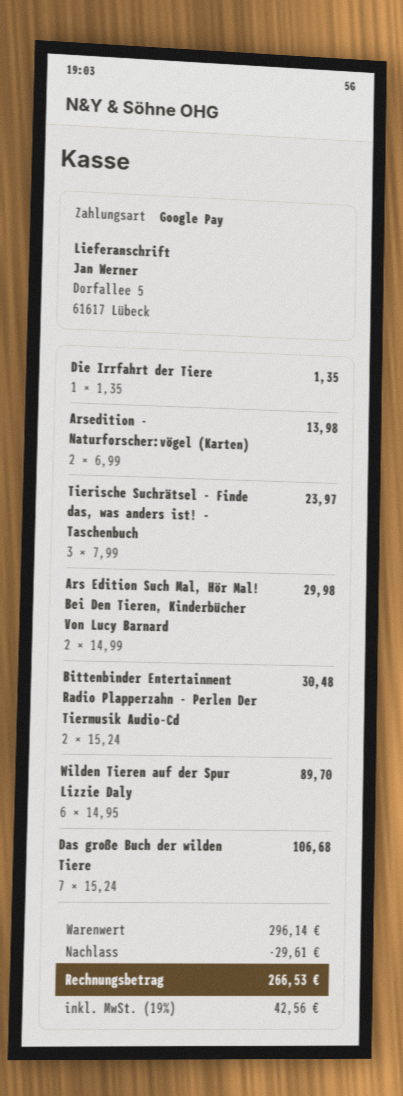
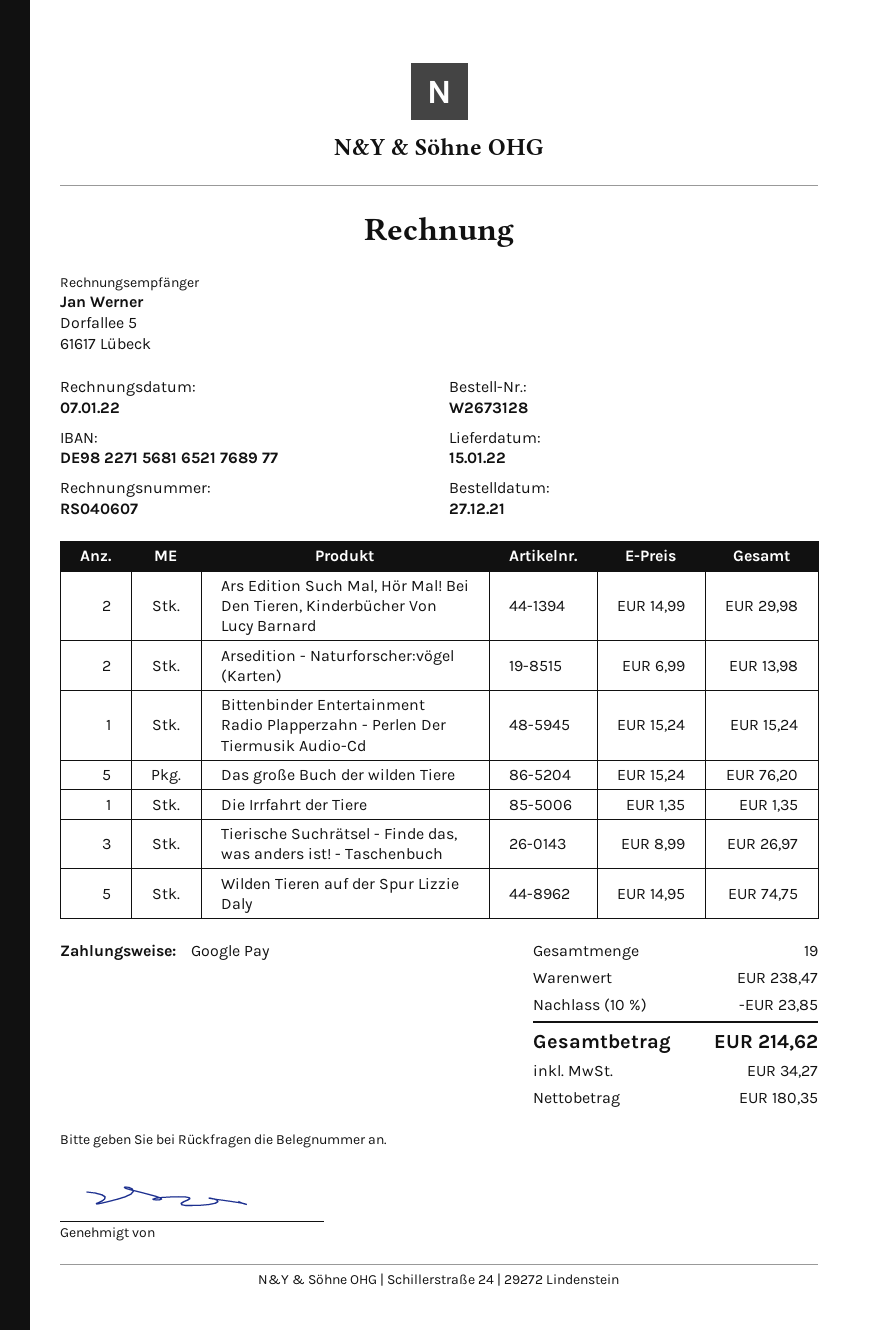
Tierische Suchrätsel - Finde das, was anders ist! - Taschenbuch: 3 x 7.99 = 23.97 -> 3 x 8.99 = 26.97
Bittenbinder Entertainment Radio Plapperzahn - Perlen Der Tiermusik Audio-Cd: 2 x 15.24 = 30.48 -> 1 x 15.24 = 15.24
Wilden Tieren auf der Spur Lizzie Daly: 6 x 14.95 = 89.70 -> 5 x 14.95 = 74.75
Das große Buch der wilden Tiere: 7 x 15.24 = 106.68 -> 5 x 15.24 = 76.20
subtotal: 296.14 -> 238.47
discount: 29.61 -> 23.85
tax: 42.56 -> 34.27
total: 266.53 -> 214.62

